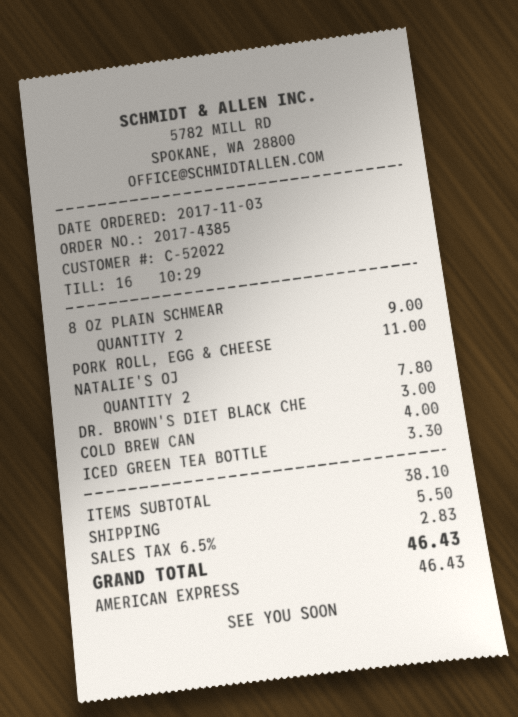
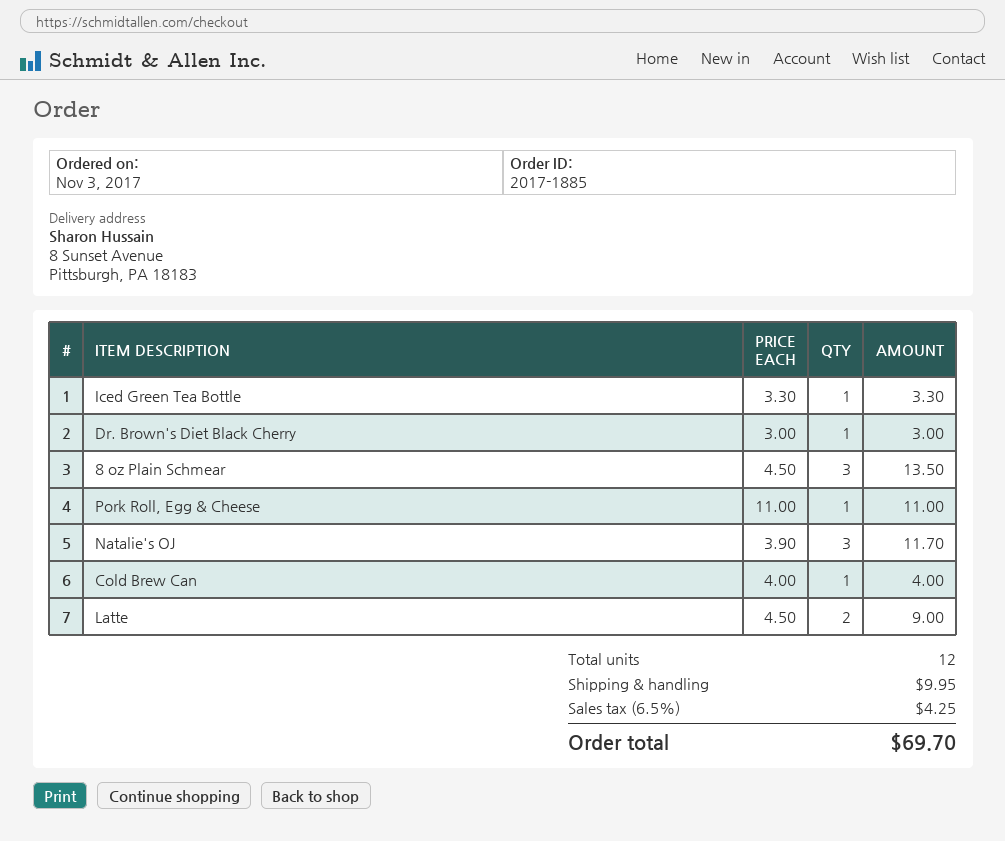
order number: 2017-4385 -> 2017-1885
8 OZ PLAIN SCHMEAR: 2 for 9.00 -> 3 for 13.50
NATALIE'S OJ: 2 for 7.80 -> 3 for 11.70
Latte: none -> 2 for 9.00
shipping: 5.50 -> 9.95
tax: 6.5% = 2.83 -> 6.5% = 4.25
total: 46.43 -> 69.70

